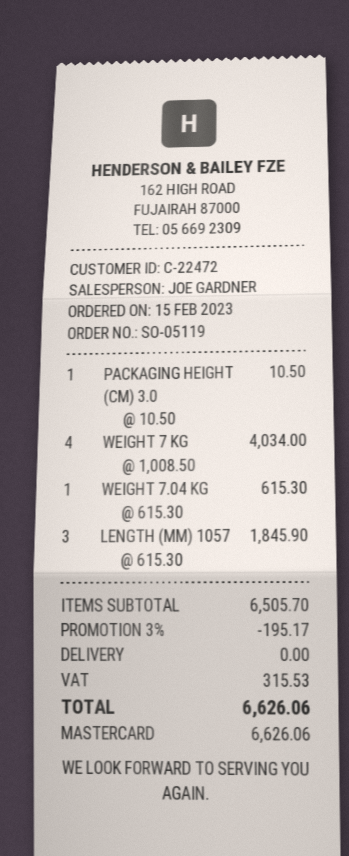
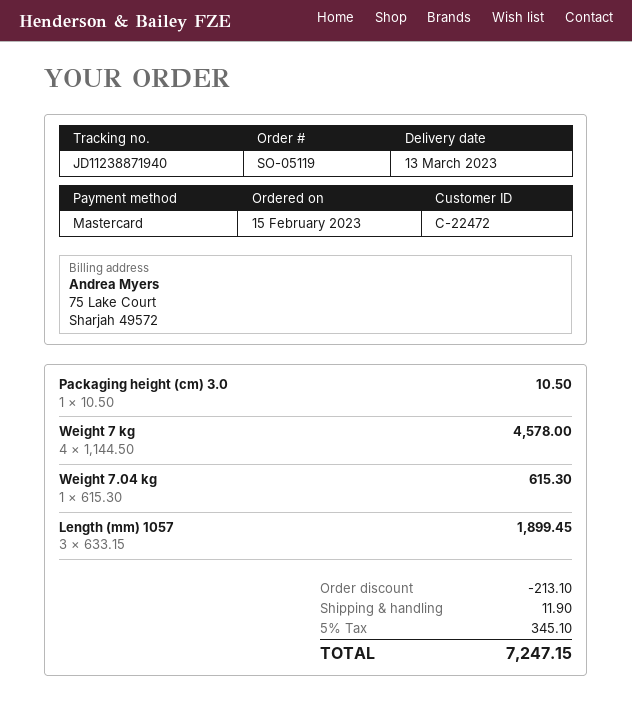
WEIGHT 7 KG: 4 x 1008.50 = 4034.00 -> 4 x 1144.50 = 4578.00
LENGTH (MM) 1057: 3 x 615.30 = 1845.90 -> 3 x 633.15 = 1899.45
discount: 195.17 -> 213.10
shipping: 0.00 -> 11.90
tax: 315.53 -> 345.10
total: 6626.06 -> 7247.15

